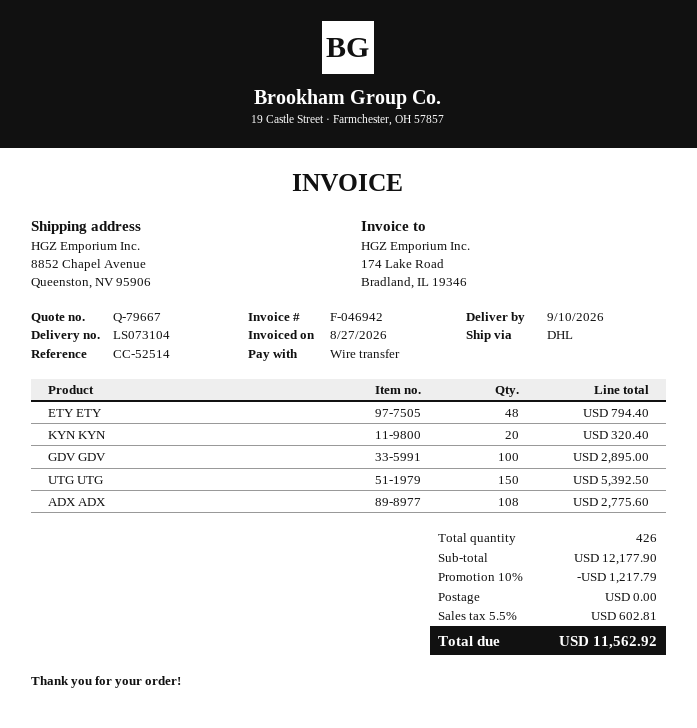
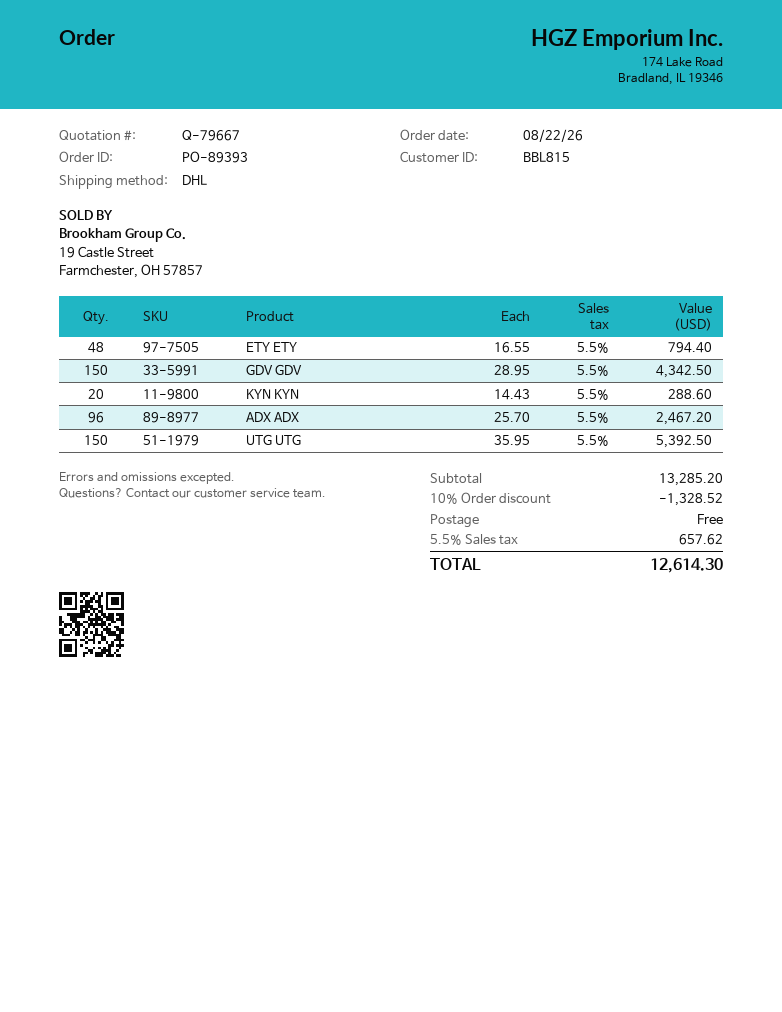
KYN KYN: 20 for 320.40 -> 20 for 288.60
GDV GDV: 100 for 2895.00 -> 150 for 4342.50
ADX ADX: 108 for 2775.60 -> 96 for 2467.20
subtotal: 12177.90 -> 13285.20
discount: 10% = 1217.79 -> 10% = 1328.52
tax: 5.5% = 602.81 -> 5.5% = 657.62
total: 11562.92 -> 12614.30

